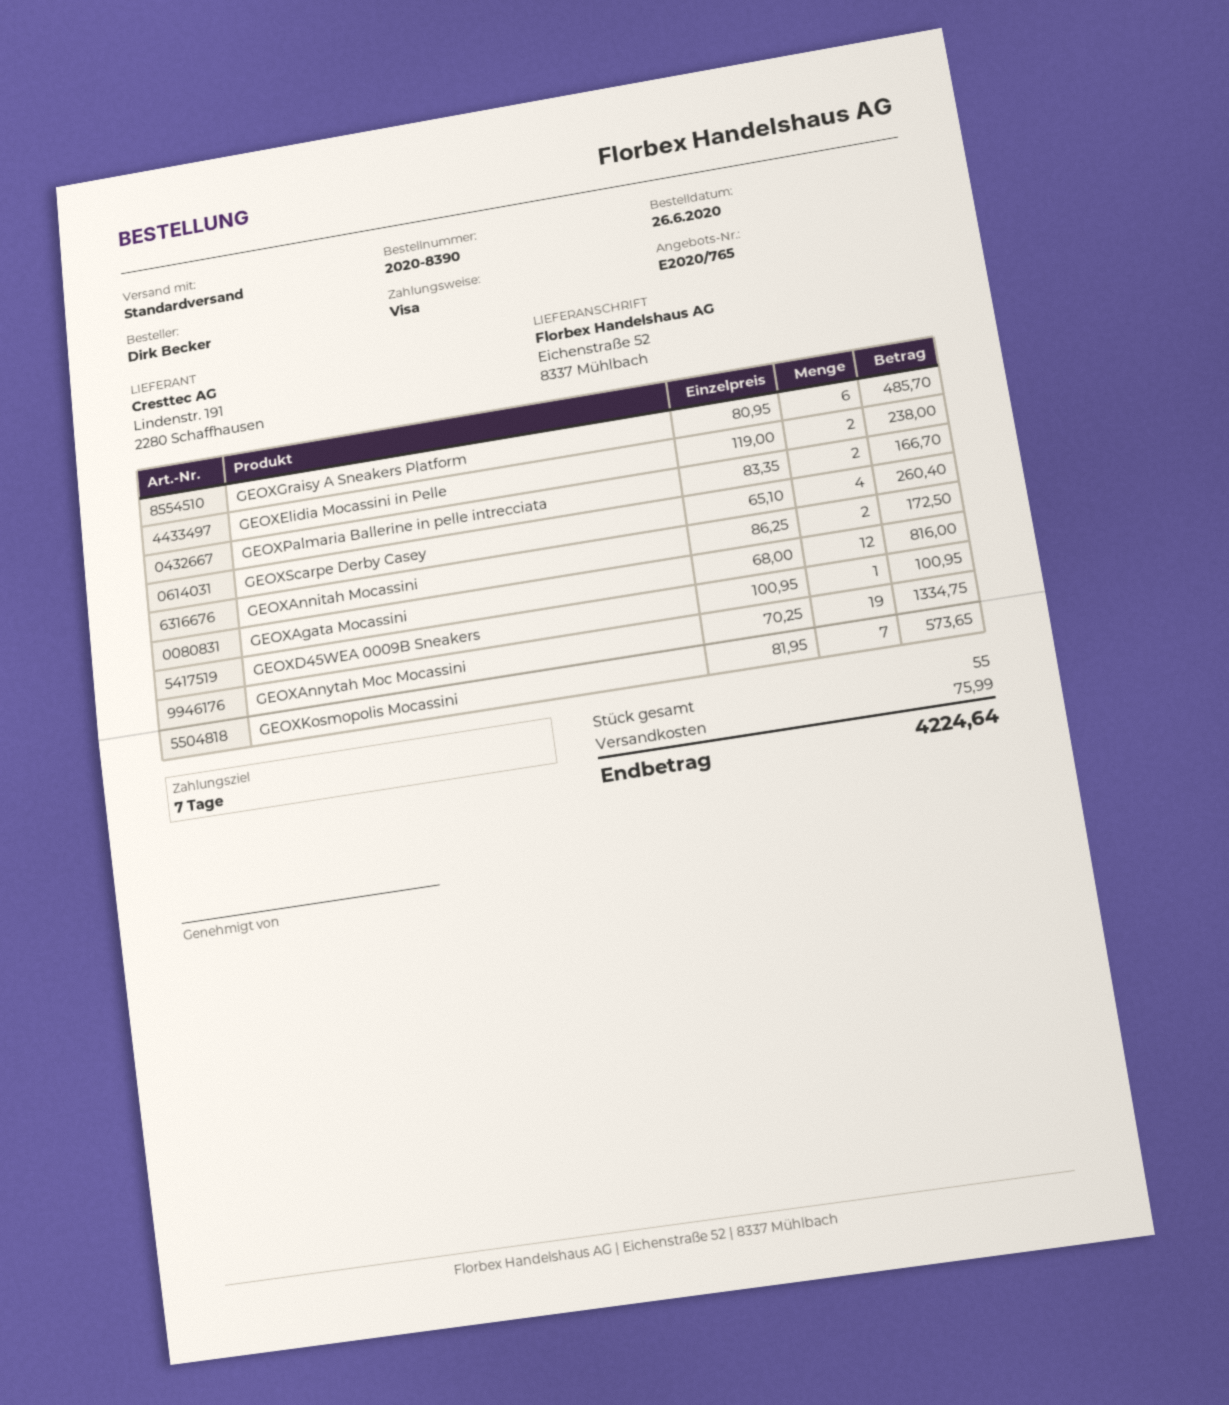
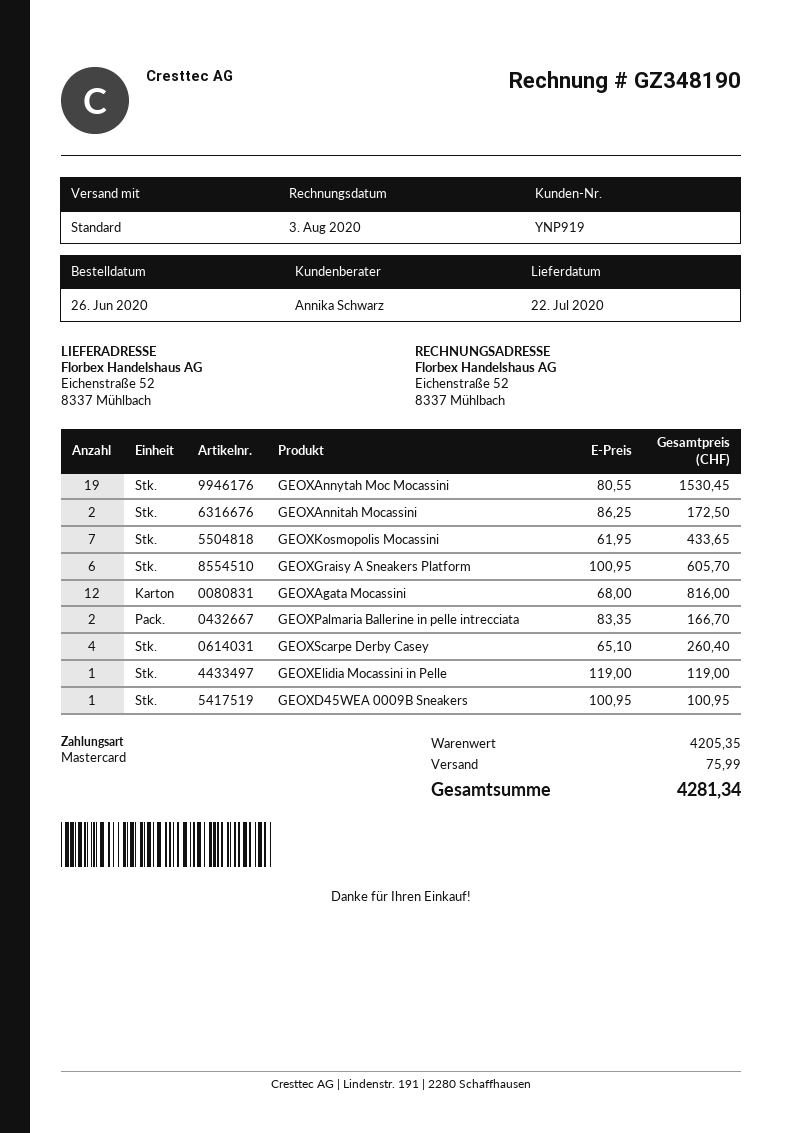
payment method: Visa -> Mastercard
GEOXGraisy A Sneakers Platform: 6 x 80.95 = 485.70 -> 6 x 100.95 = 605.70
GEOXElidia Mocassini in Pelle: 2 x 119.00 = 238.00 -> 1 x 119.00 = 119.00
GEOXAnnytah Moc Mocassini: 19 x 70.25 = 1334.75 -> 19 x 80.55 = 1530.45
GEOXKosmopolis Mocassini: 7 x 81.95 = 573.65 -> 7 x 61.95 = 433.65
total: 4224.64 -> 4281.34

